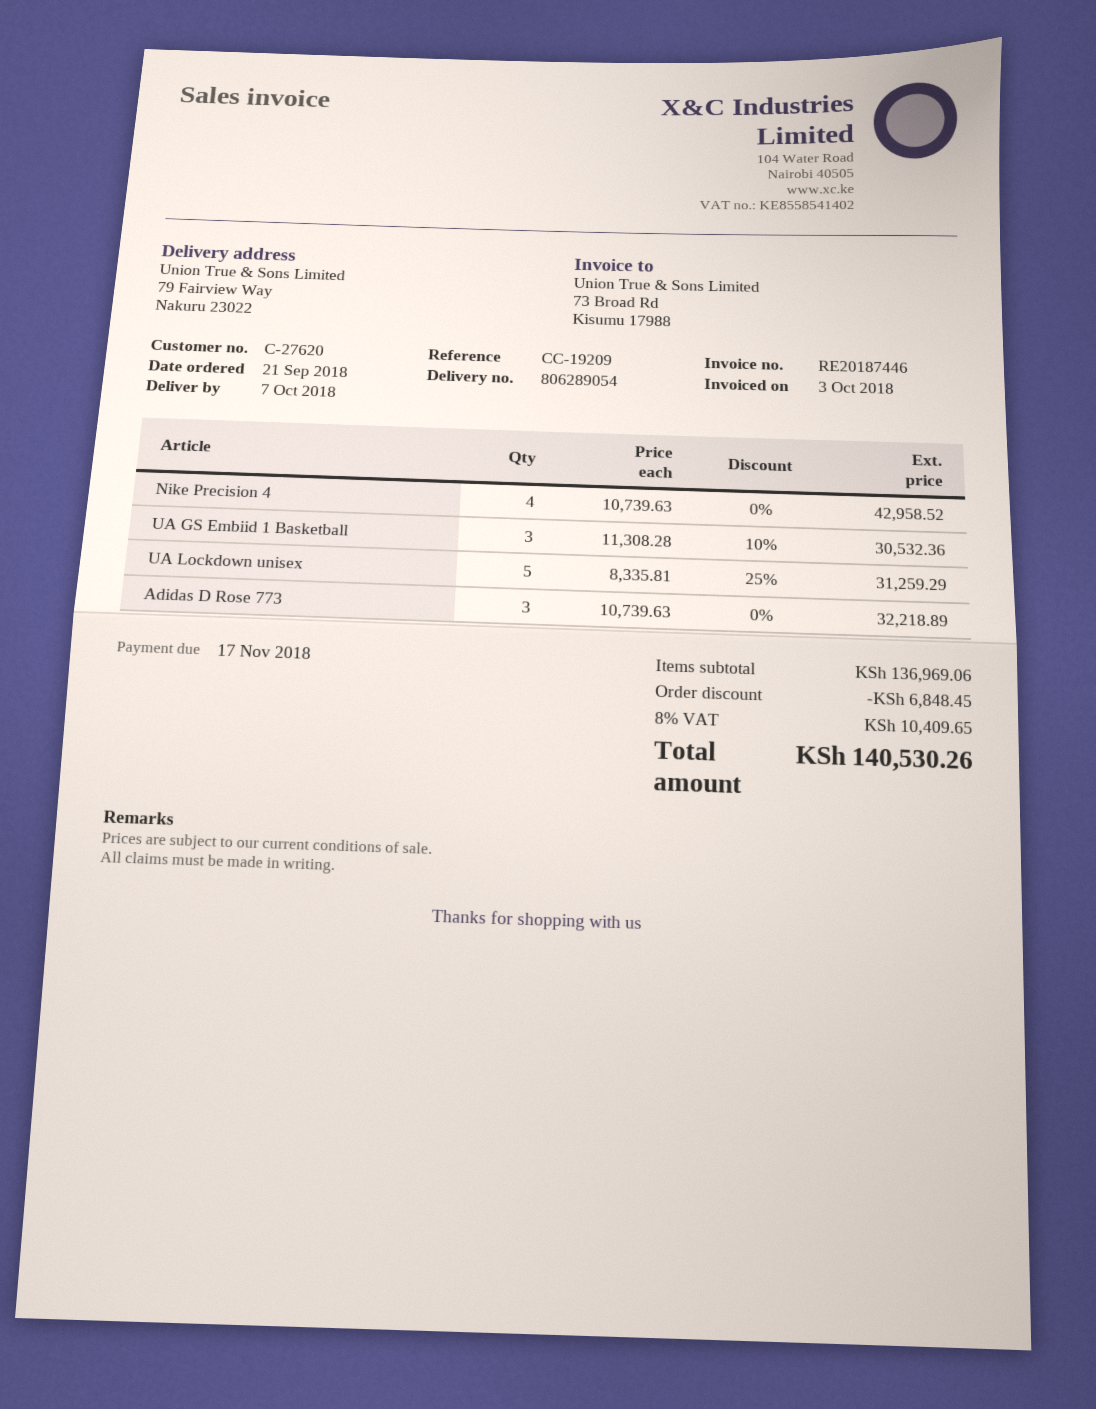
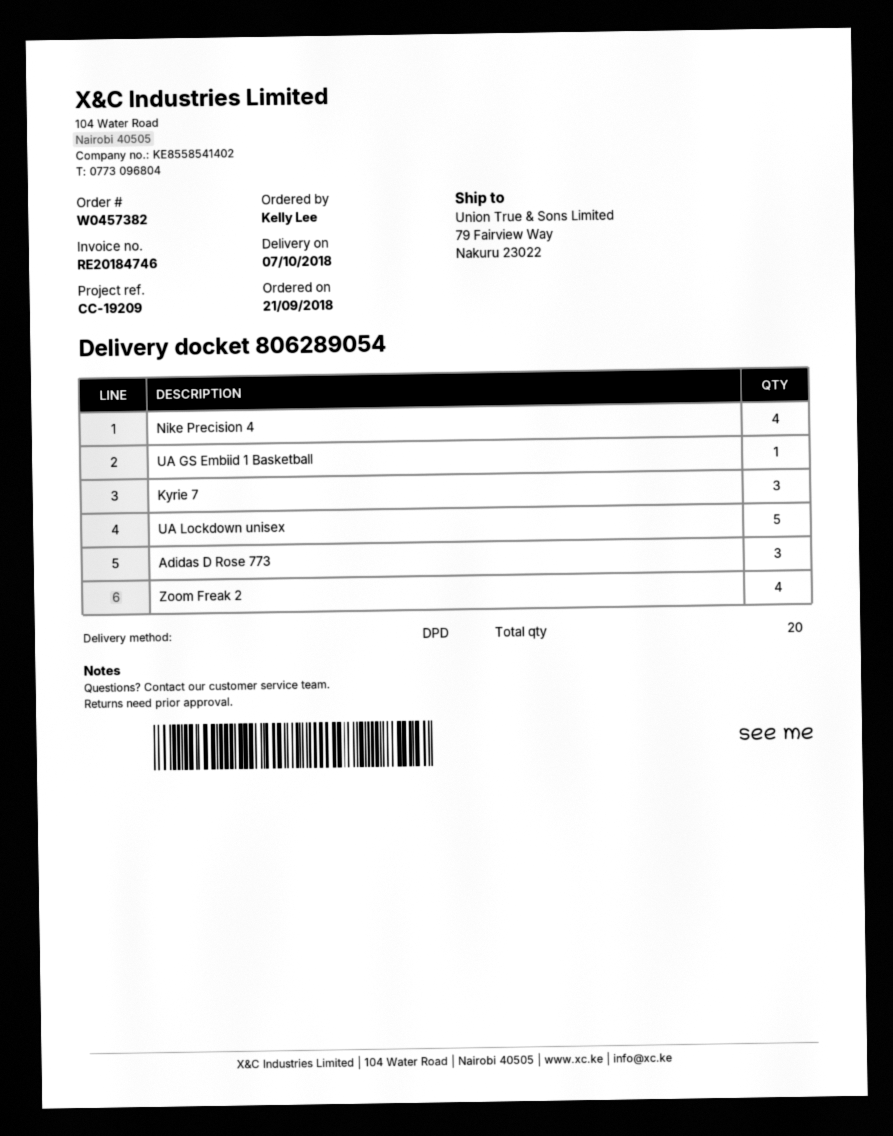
invoice number: RE20187446 -> RE20184746
UA GS Embiid 1 Basketball: 3 -> 1
Kyrie 7: none -> 3
Zoom Freak 2: none -> 4

